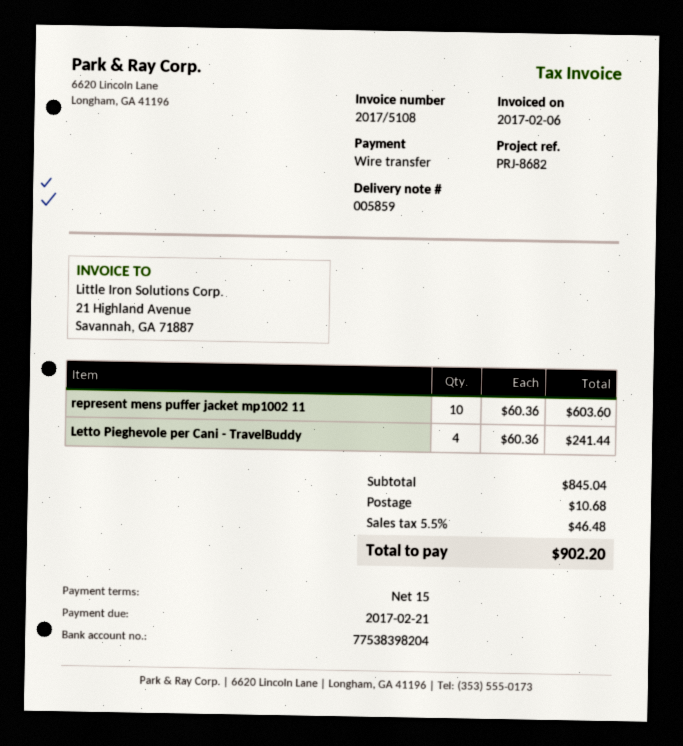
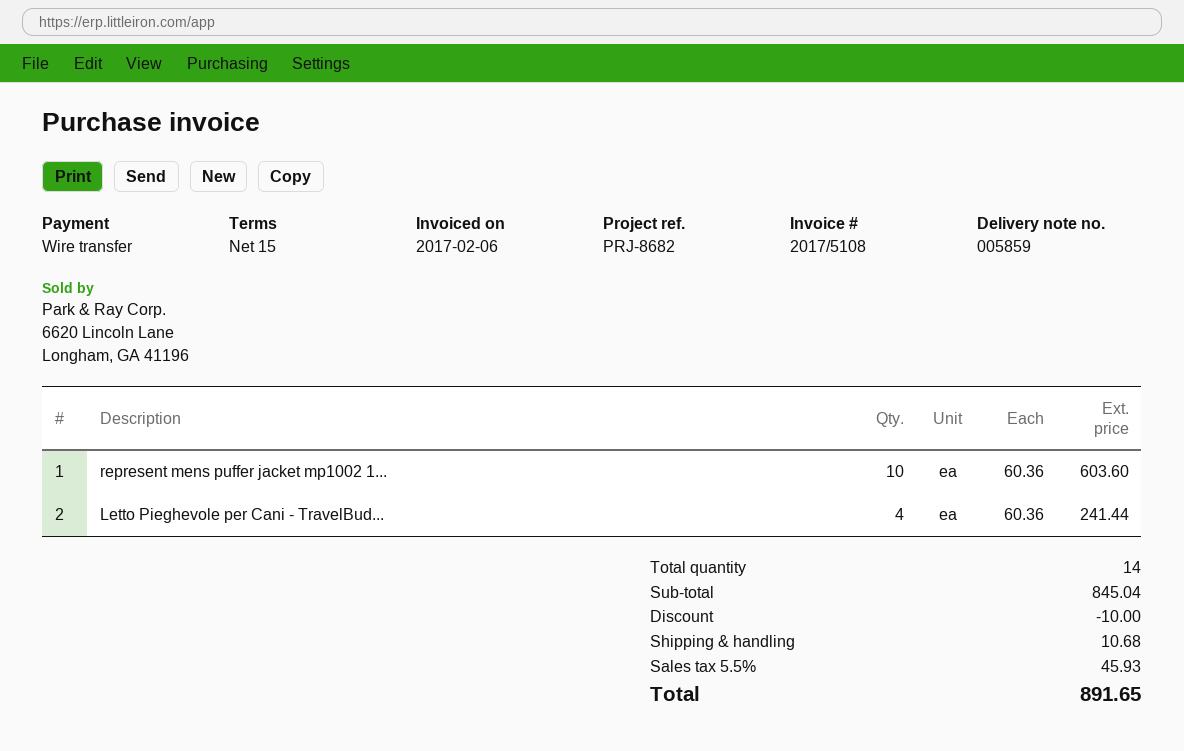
discount: none -> 10.00
tax: 5.5% = 46.48 -> 5.5% = 45.93
total: 902.20 -> 891.65

